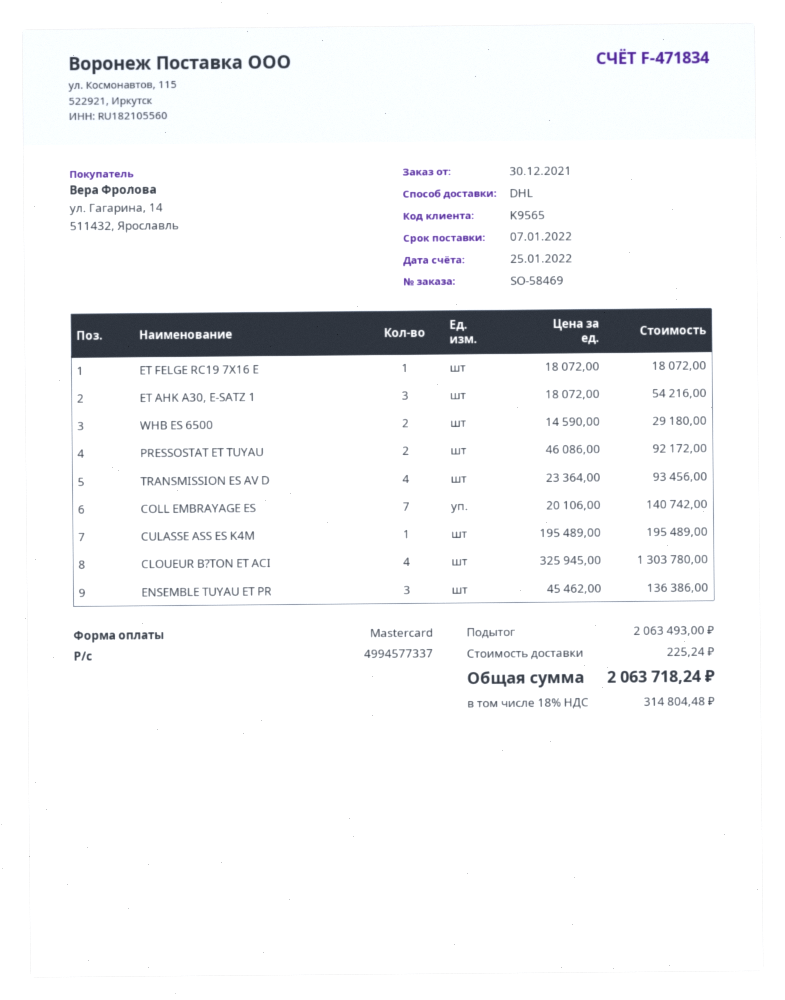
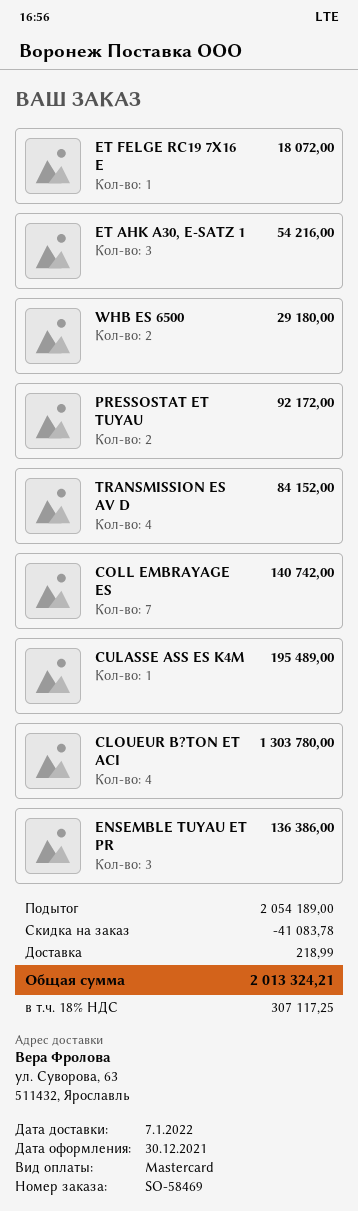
TRANSMISSION ES AV D: 4 for 93456.00 -> 4 for 84152.00
subtotal: 2063493.00 -> 2054189.00
discount: none -> 41083.78
shipping: 225.24 -> 218.99
tax: 18% = 314804.48 -> 18% = 307117.25
total: 2063718.24 -> 2013324.21

